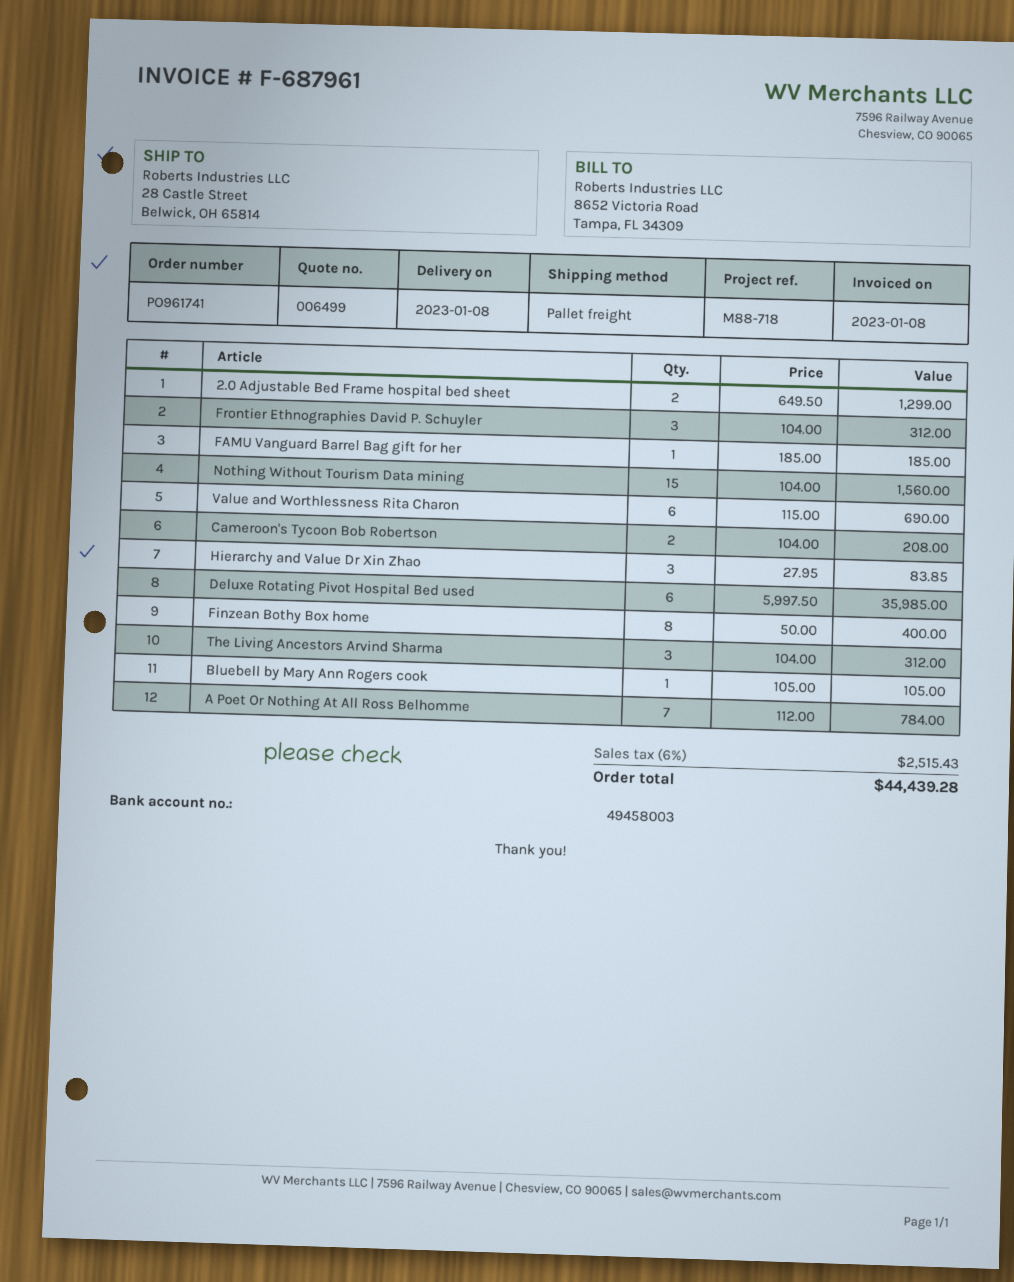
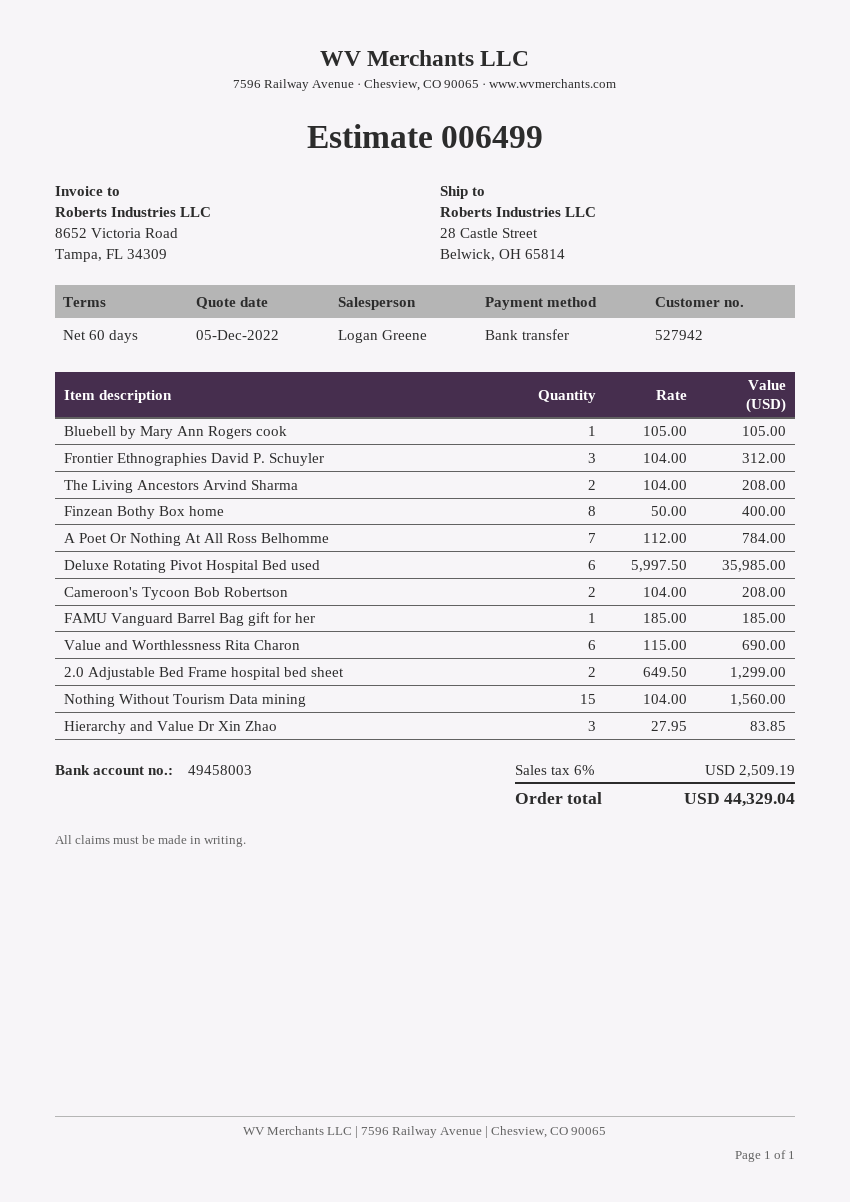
The Living Ancestors Arvind Sharma: 3 x 104.00 = 312.00 -> 2 x 104.00 = 208.00
tax: 6% = 2515.43 -> 6% = 2509.19
total: 44439.28 -> 44329.04

